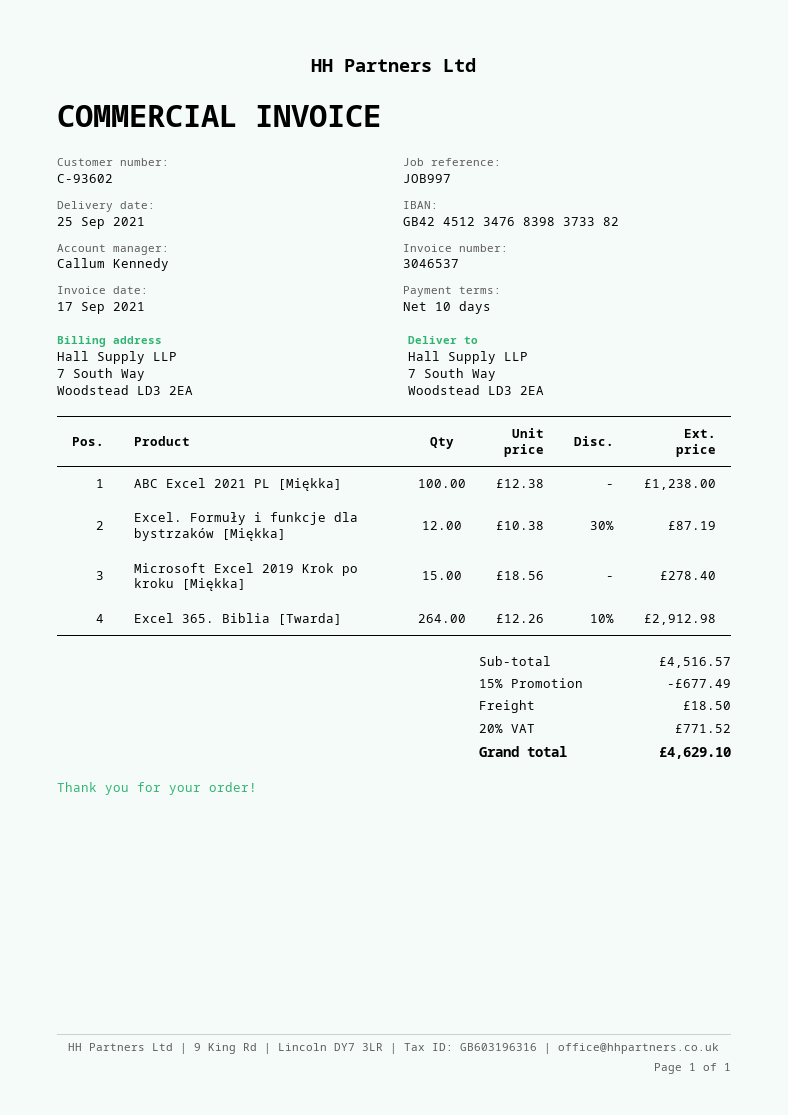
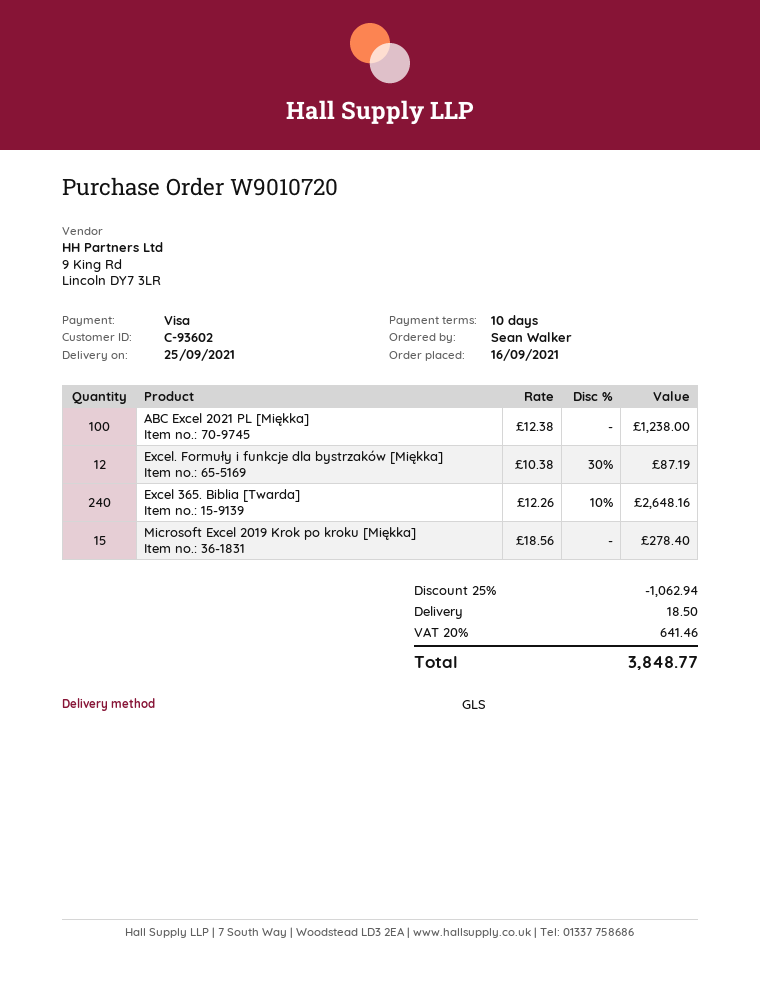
Excel 365. Biblia [Twarda]: 264 x 12.26 - 10% = 2912.98 -> 240 x 12.26 - 10% = 2648.16
discount: 15% = 677.49 -> 25% = 1062.94
tax: 20% = 771.52 -> 20% = 641.46
total: 4629.10 -> 3848.77

